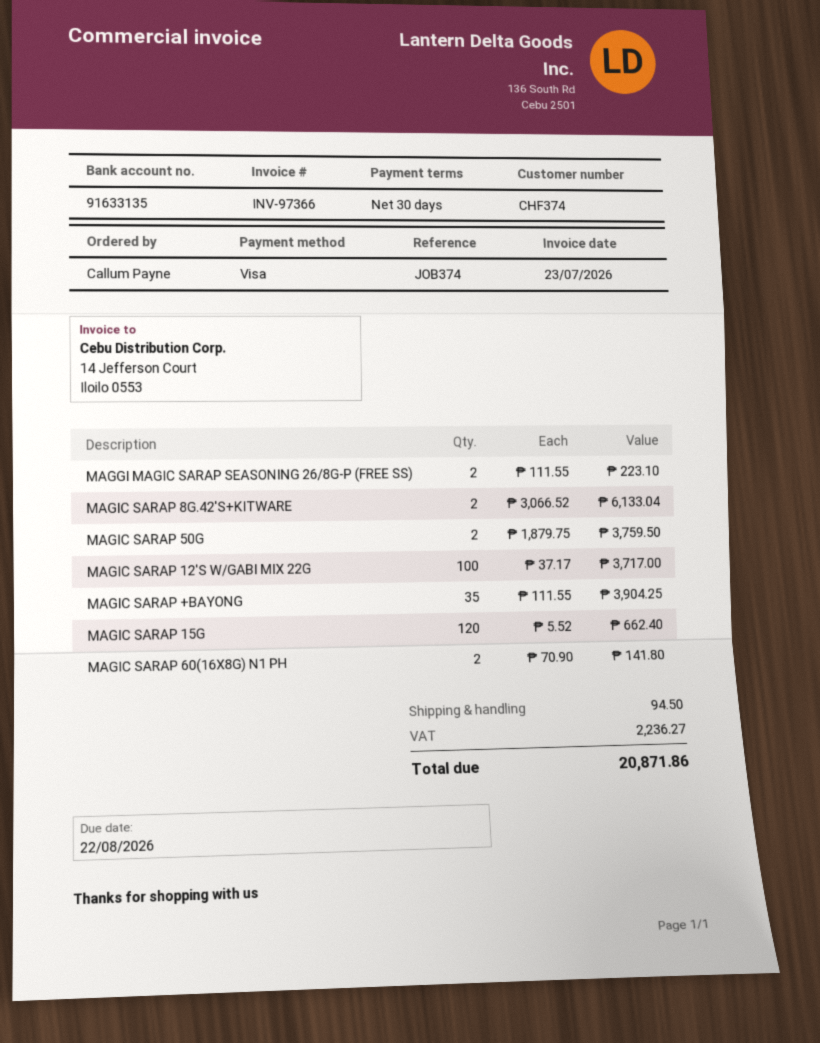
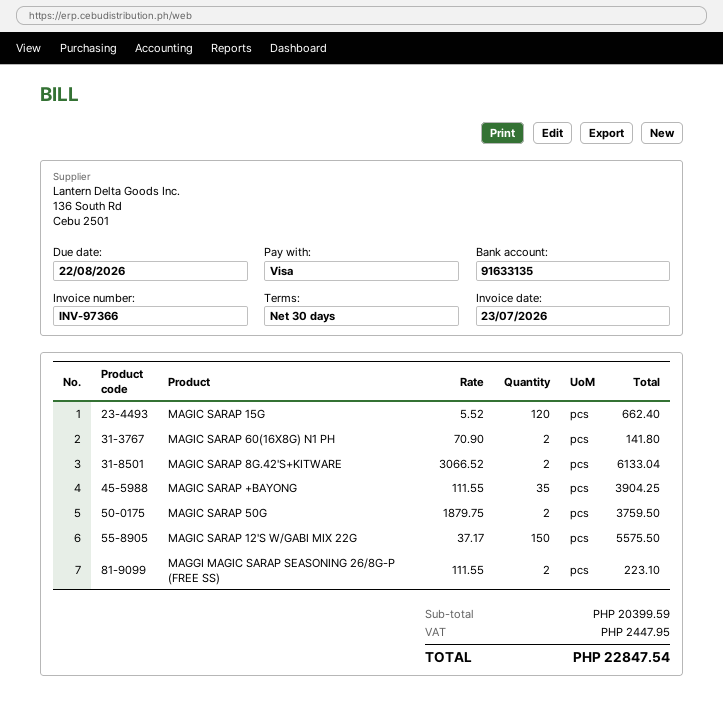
MAGIC SARAP 12'S W/GABI MIX 22G: 100 x 37.17 = 3717.00 -> 150 x 37.17 = 5575.50
shipping: 94.50 -> none
tax: 2236.27 -> 2447.95
total: 20871.86 -> 22847.54

